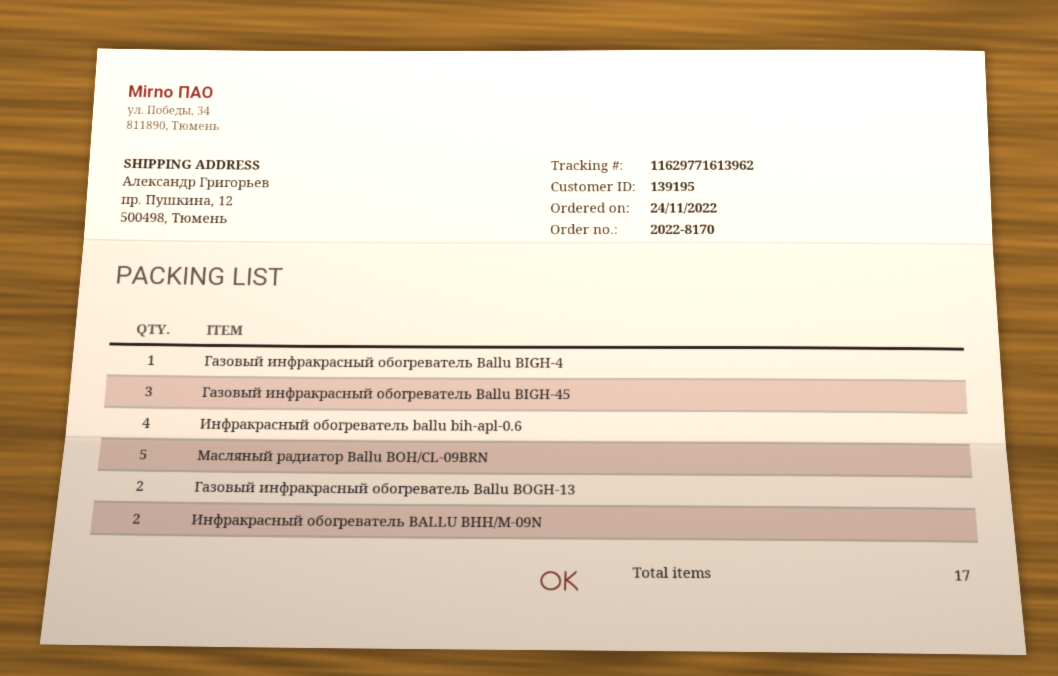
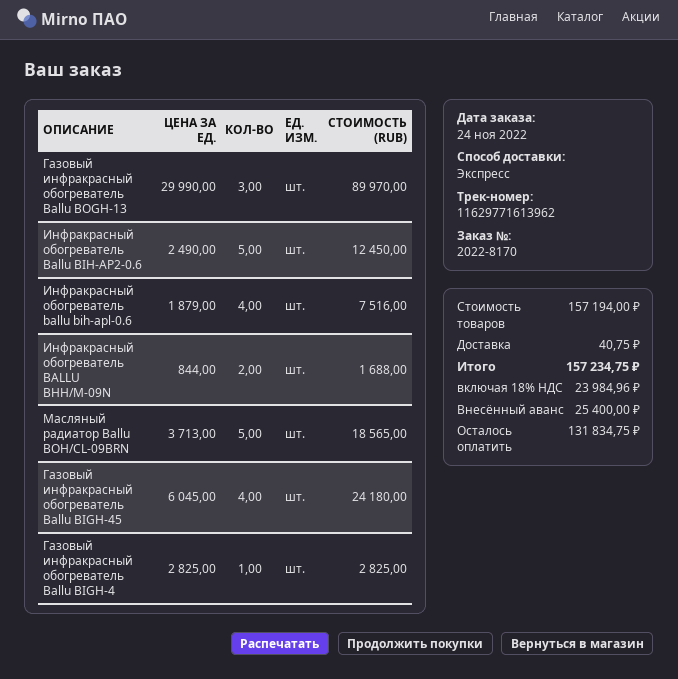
Газовый инфракрасный обогреватель Ballu BIGH-45: 3 -> 4
Газовый инфракрасный обогреватель Ballu BOGH-13: 2 -> 3
Инфракрасный обогреватель Ballu BIH-AP2-0.6: none -> 5

